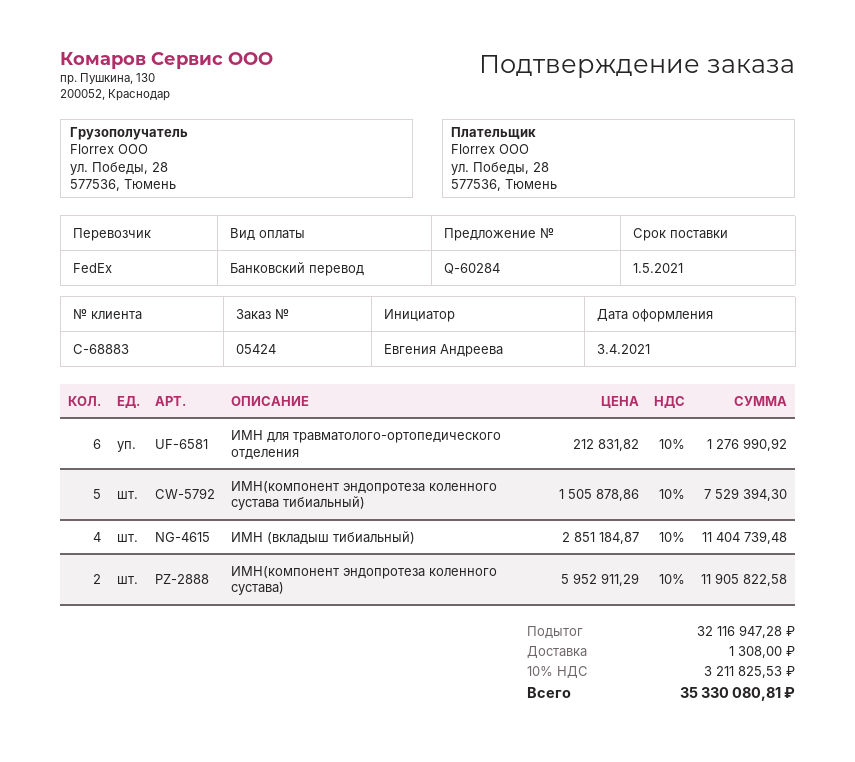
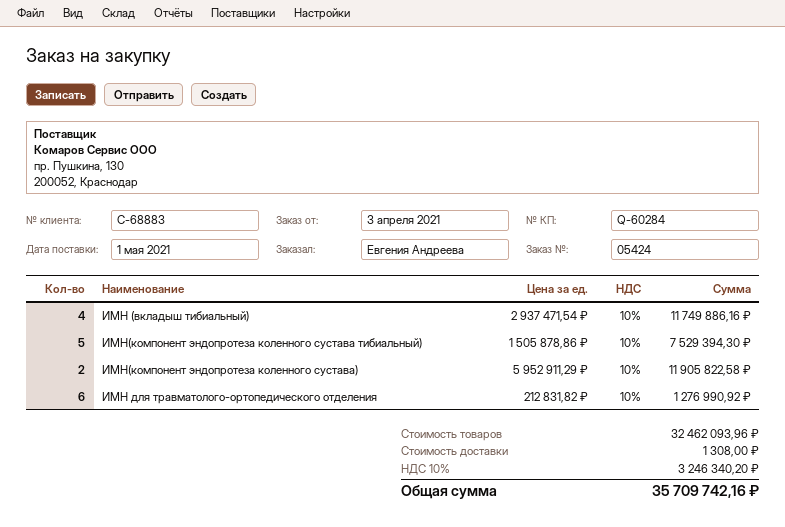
ИМН (вкладыш тибиальный): 4 x 2851184.87 = 11404739.48 -> 4 x 2937471.54 = 11749886.16
subtotal: 32116947.28 -> 32462093.96
tax: 10% = 3211825.53 -> 10% = 3246340.20
total: 35330080.81 -> 35709742.16

